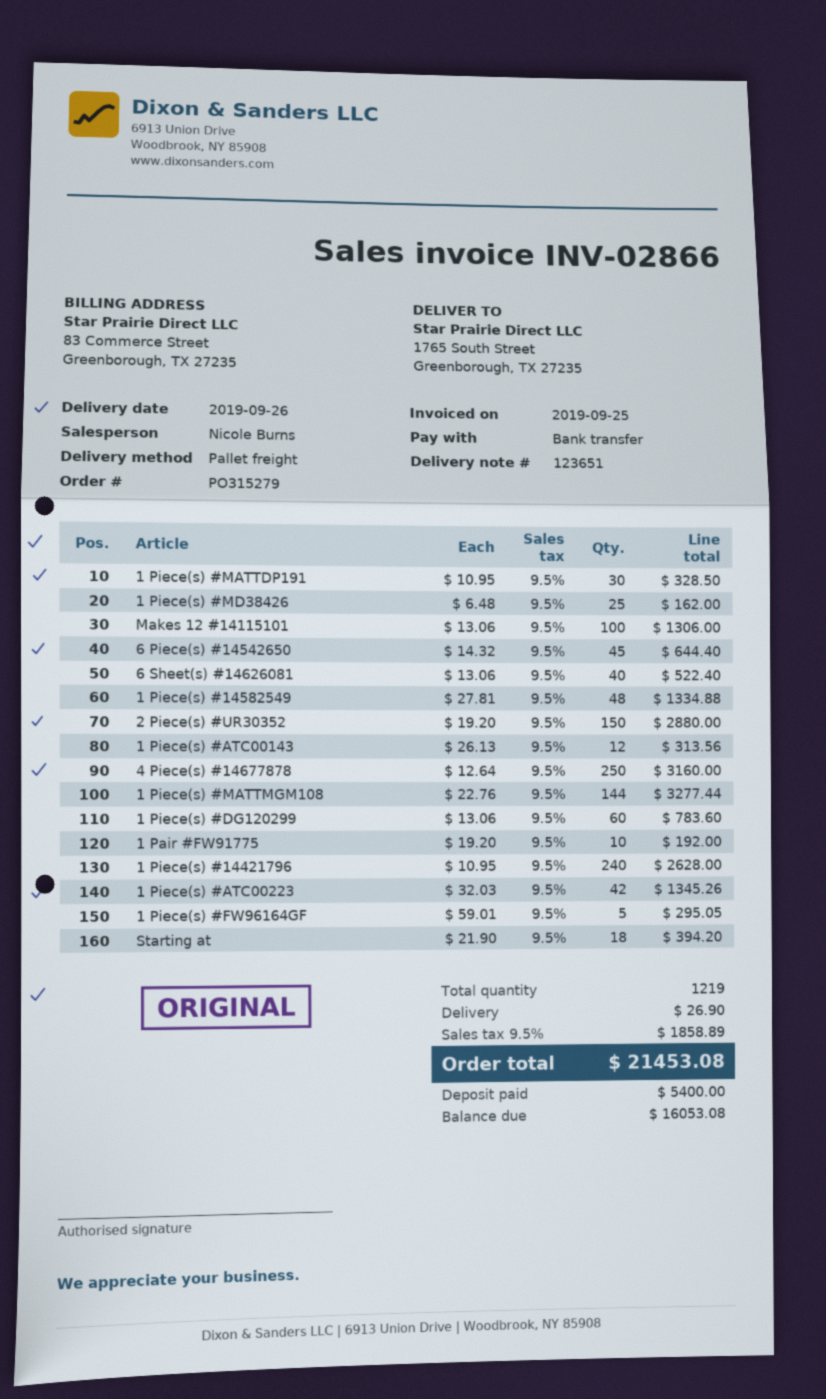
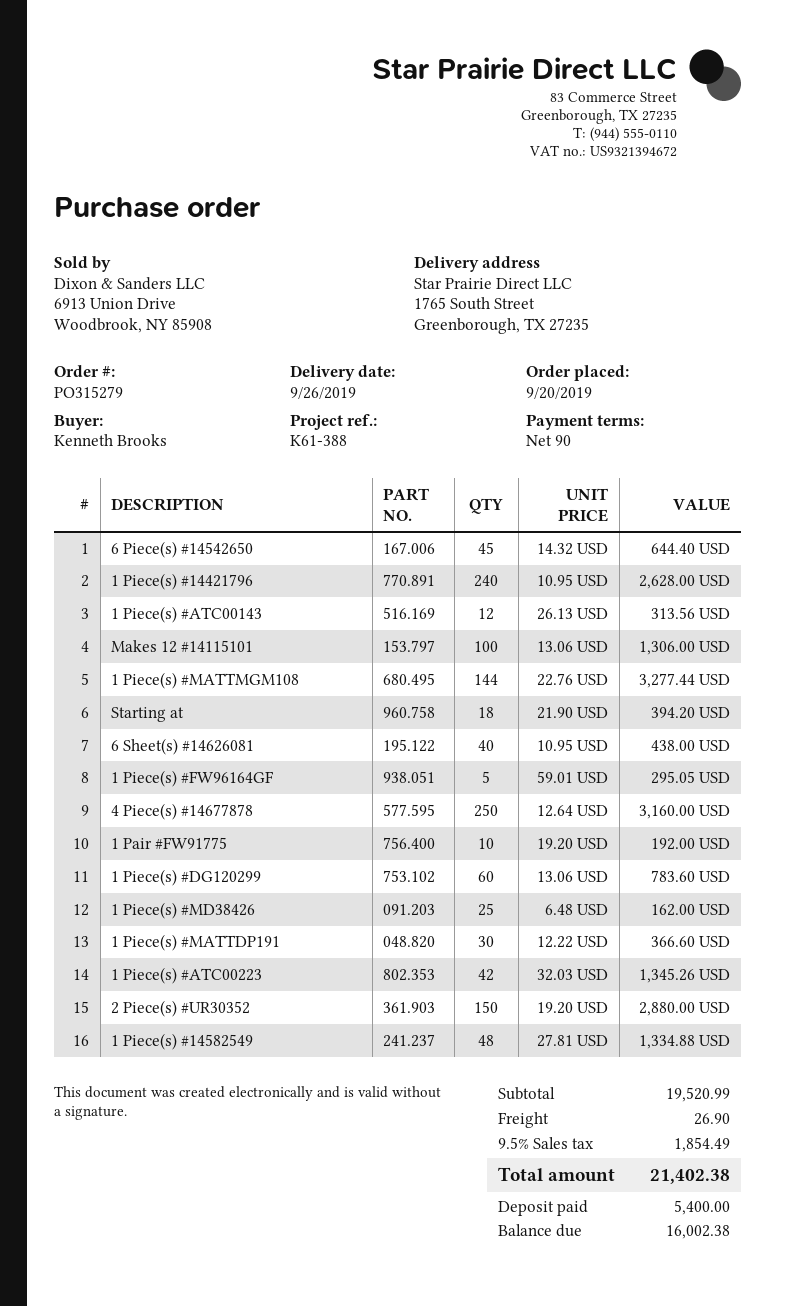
1 Piece(s) #MATTDP191: 30 x 10.95 = 328.50 -> 30 x 12.22 = 366.60
6 Sheet(s) #14626081: 40 x 13.06 = 522.40 -> 40 x 10.95 = 438.00
tax: 9.5% = 1858.89 -> 9.5% = 1854.49
total: 21453.08 -> 21402.38
balance: 16053.08 -> 16002.38

